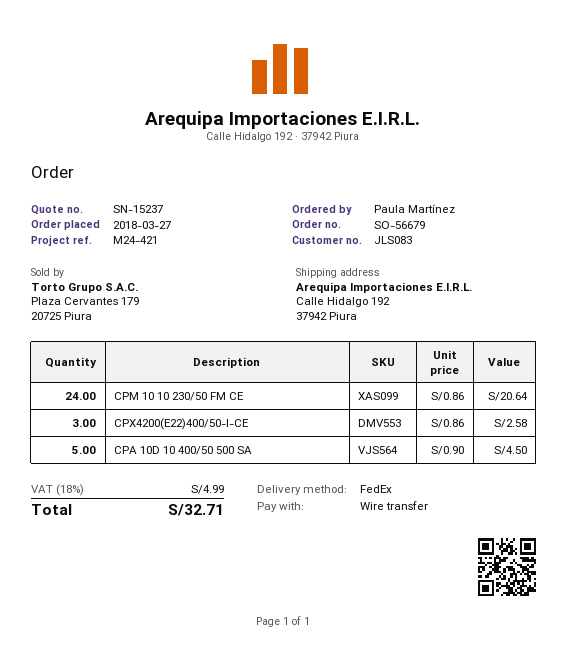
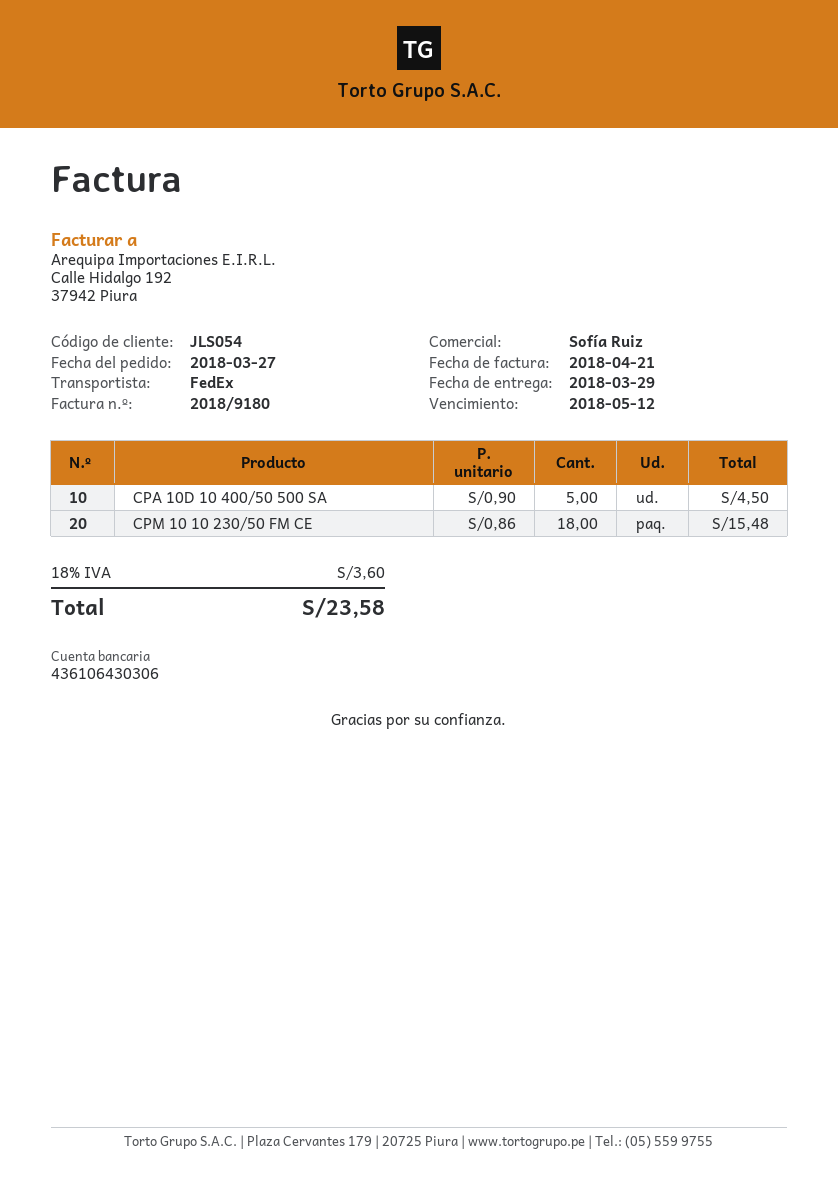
customer number: JLS083 -> JLS054
CPM 10 10 230/50 FM CE: 24 x 0.86 = 20.64 -> 18 x 0.86 = 15.48
CPX4200(E22)400/50-I-CE: 3 x 0.86 = 2.58 -> none
tax: 18% = 4.99 -> 18% = 3.60
total: 32.71 -> 23.58

